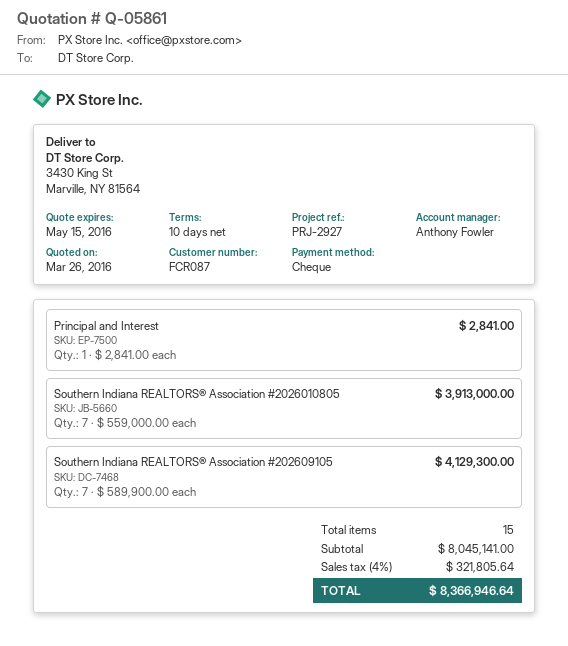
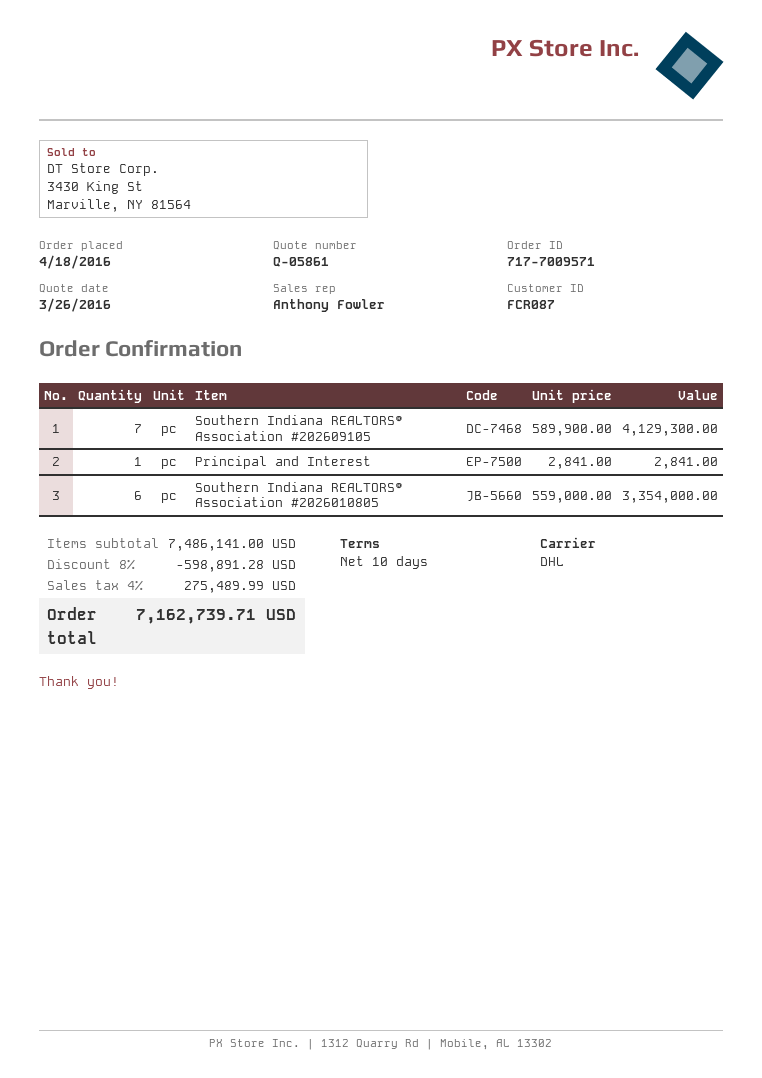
Southern Indiana REALTORS® Association #2026010805: 7 x 559000.00 = 3913000.00 -> 6 x 559000.00 = 3354000.00
subtotal: 8045141.00 -> 7486141.00
discount: none -> 8% = 598891.28
tax: 4% = 321805.64 -> 4% = 275489.99
total: 8366946.64 -> 7162739.71

